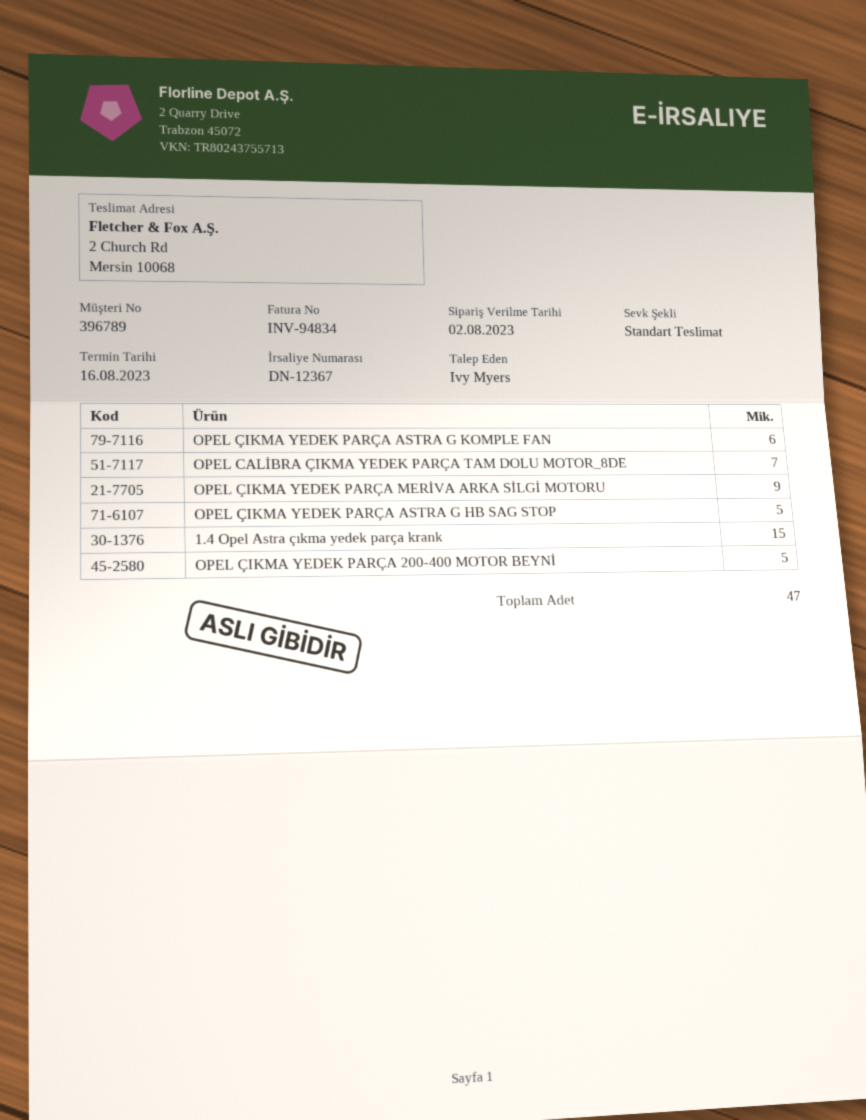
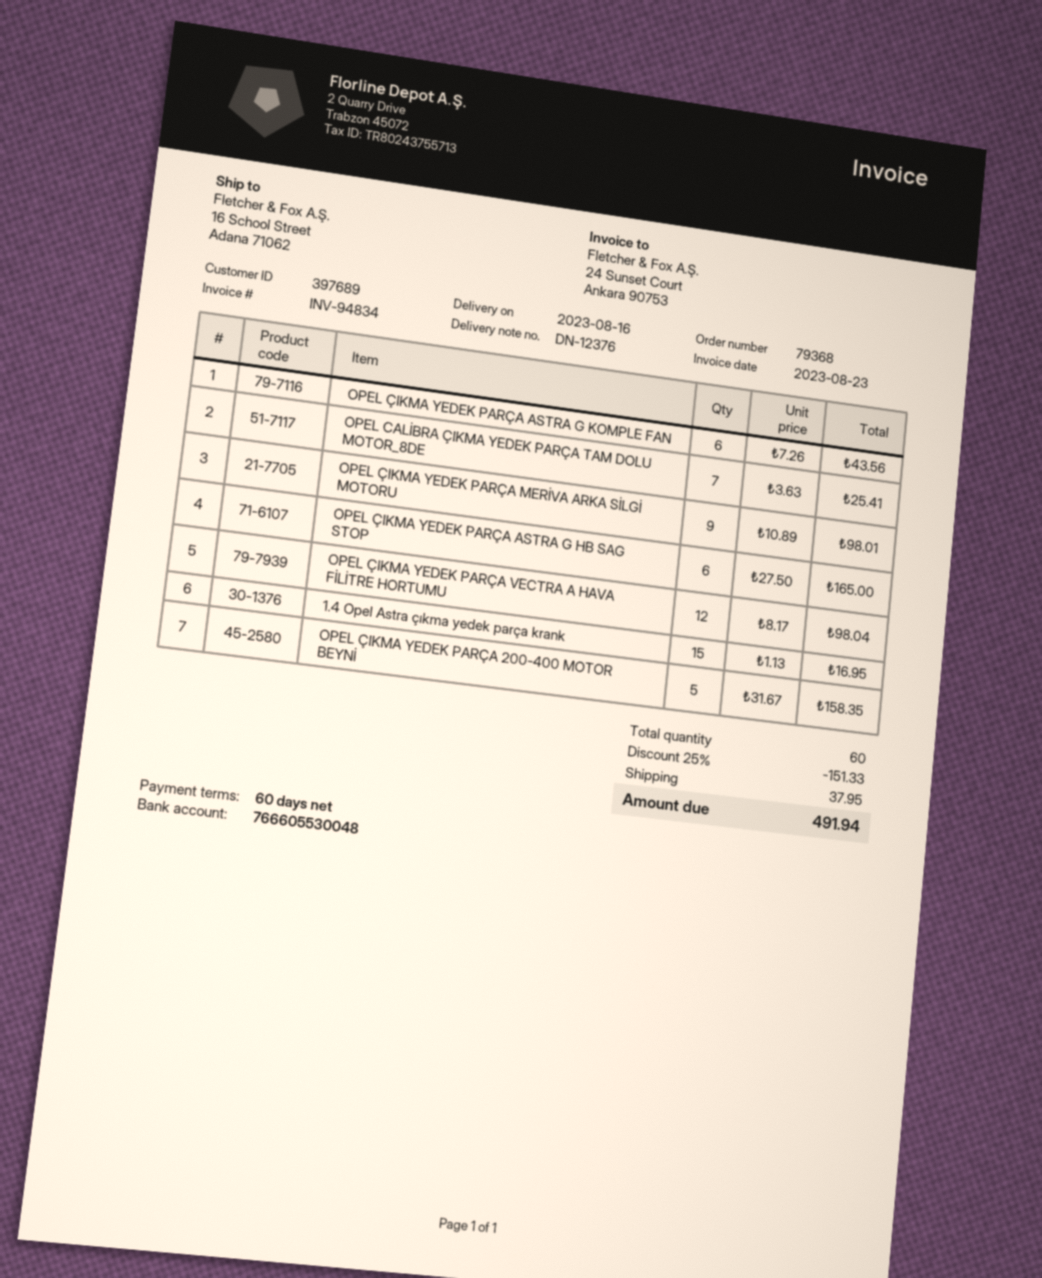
delivery note number: DN-12367 -> DN-12376
customer number: 396789 -> 397689
ship to: 2 Church Rd, Mersin 10068 -> 16 School Street, Adana 71062
OPEL ÇIKMA YEDEK PARÇA ASTRA G HB SAG STOP: 5 -> 6
OPEL ÇIKMA YEDEK PARÇA VECTRA A HAVA FİLİTRE HORTUMU: none -> 12
total quantity: 47 -> 60

